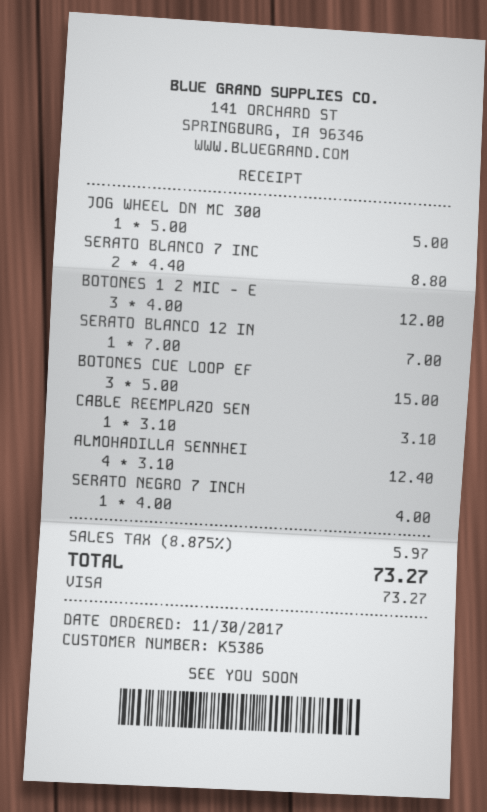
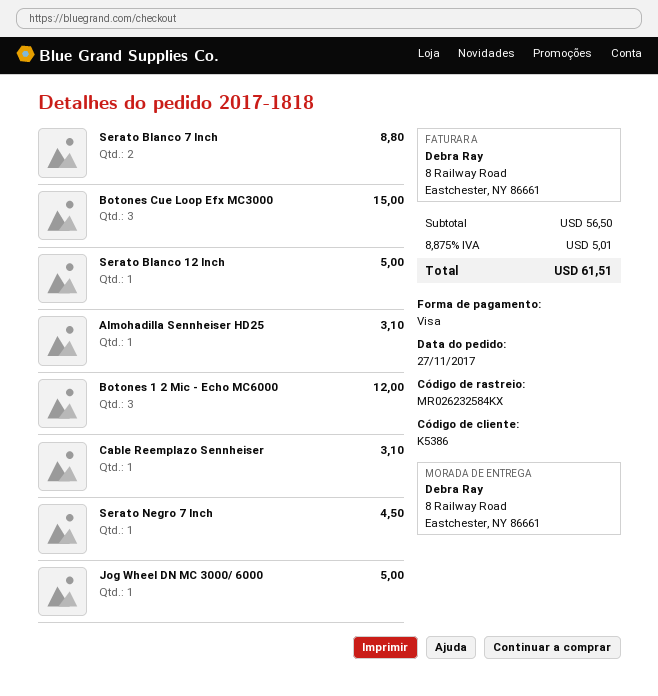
order date: 2017-11-30 -> 2017-11-27
SERATO BLANCO 12 IN: 1 for 7.00 -> 1 for 5.00
ALMOHADILLA SENNHEI: 4 for 12.40 -> 1 for 3.10
SERATO NEGRO 7 INCH: 1 for 4.00 -> 1 for 4.50
tax: 8.875% = 5.97 -> 8.875% = 5.01
total: 73.27 -> 61.51

